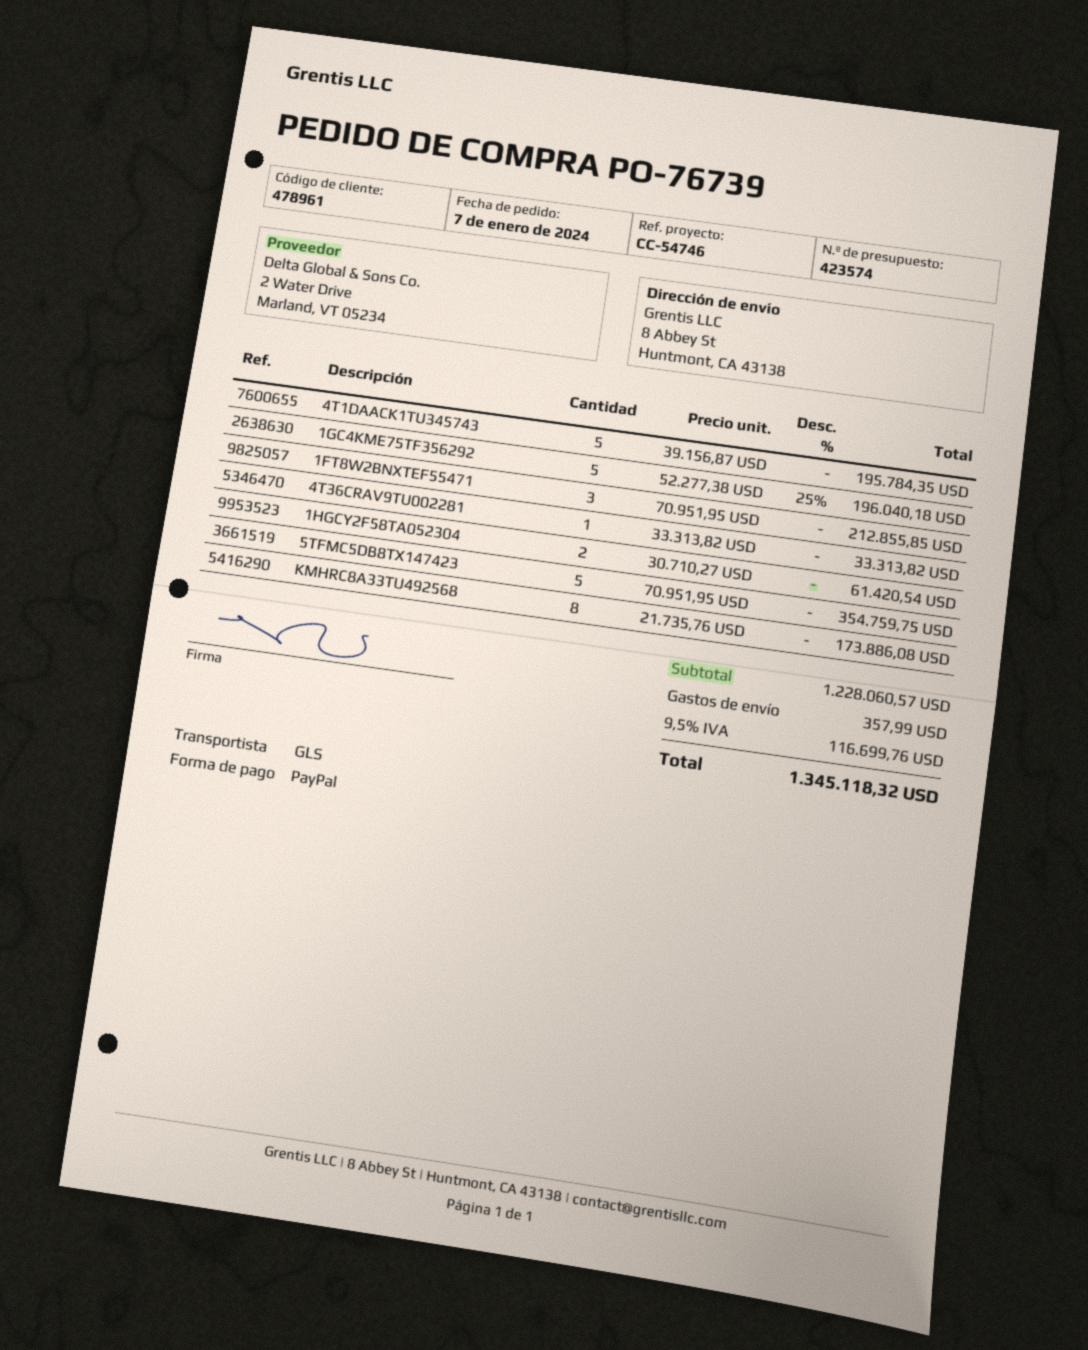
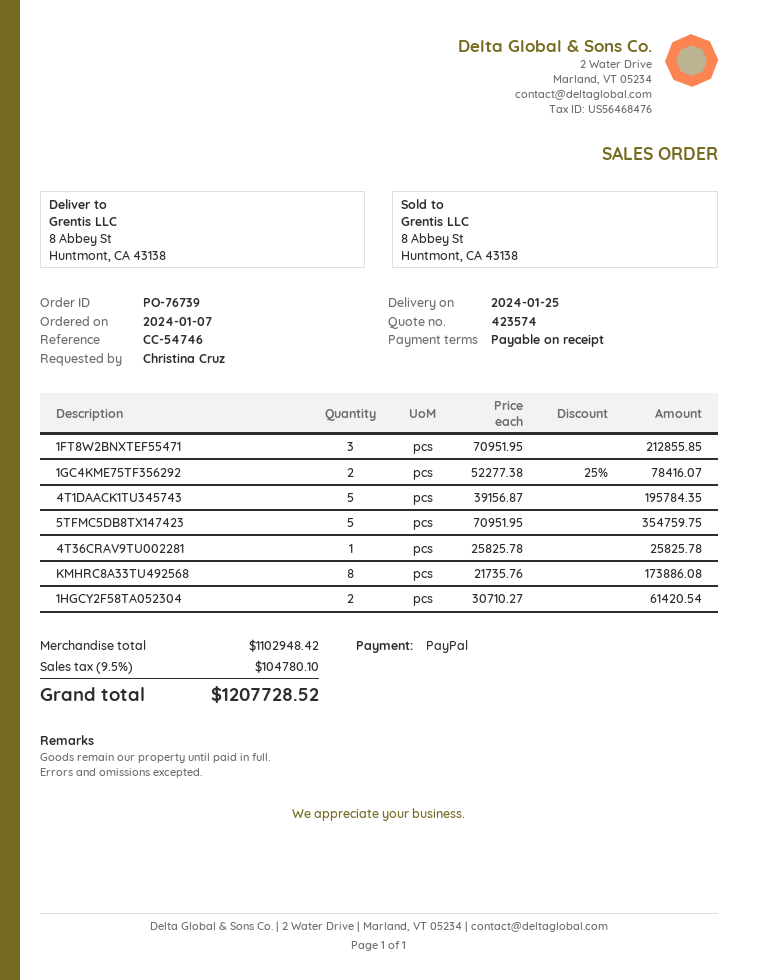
1GC4KME75TF356292: 5 x 52277.38 - 25% = 196040.18 -> 2 x 52277.38 - 25% = 78416.07
4T36CRAV9TU002281: 1 x 33313.82 = 33313.82 -> 1 x 25825.78 = 25825.78
subtotal: 1228060.57 -> 1102948.42
shipping: 357.99 -> none
tax: 9.5% = 116699.76 -> 9.5% = 104780.10
total: 1345118.32 -> 1207728.52

